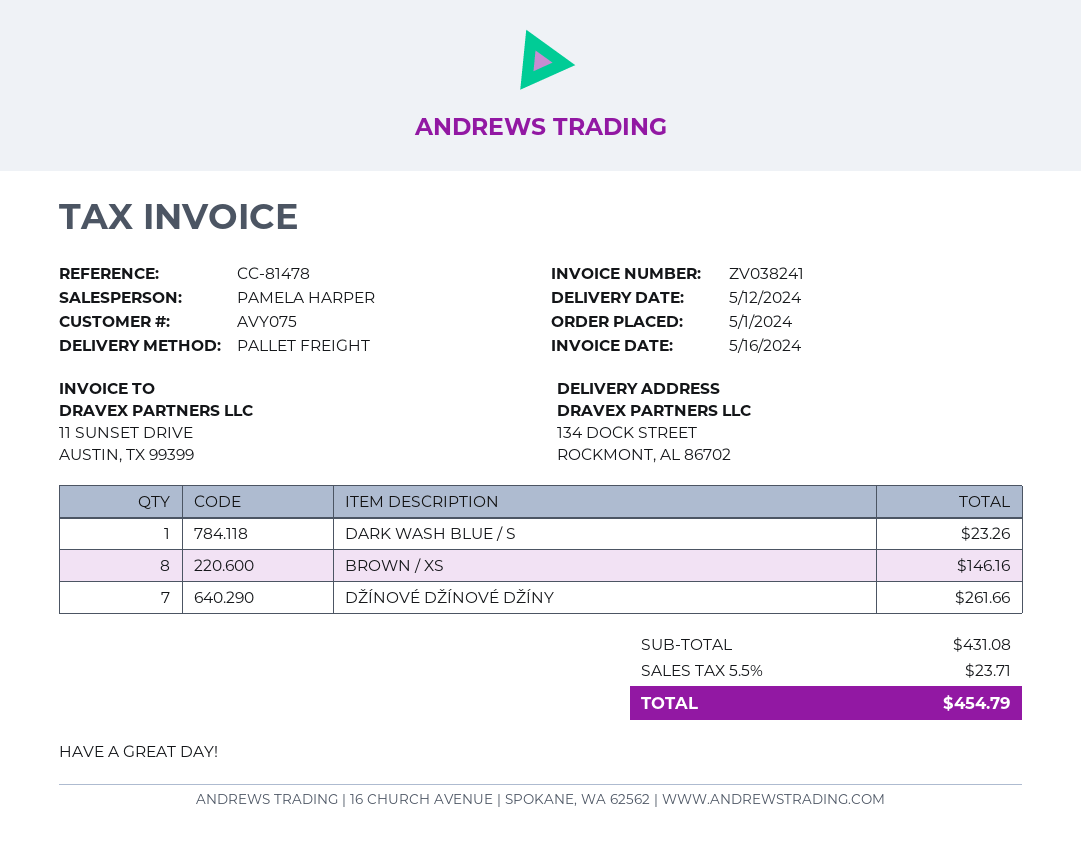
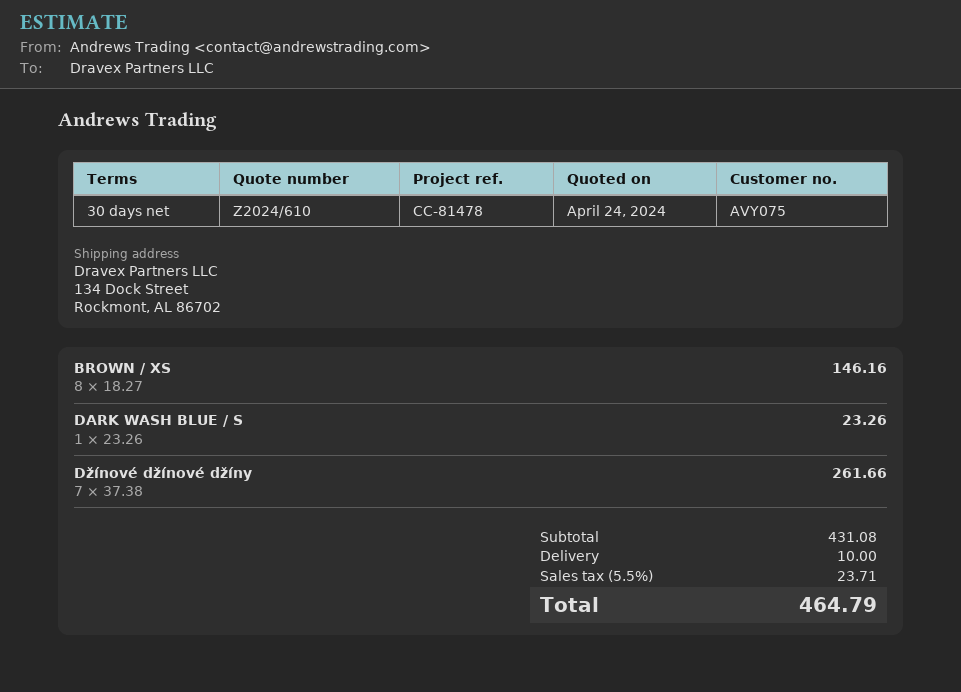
shipping: none -> 10.00
total: 454.79 -> 464.79

